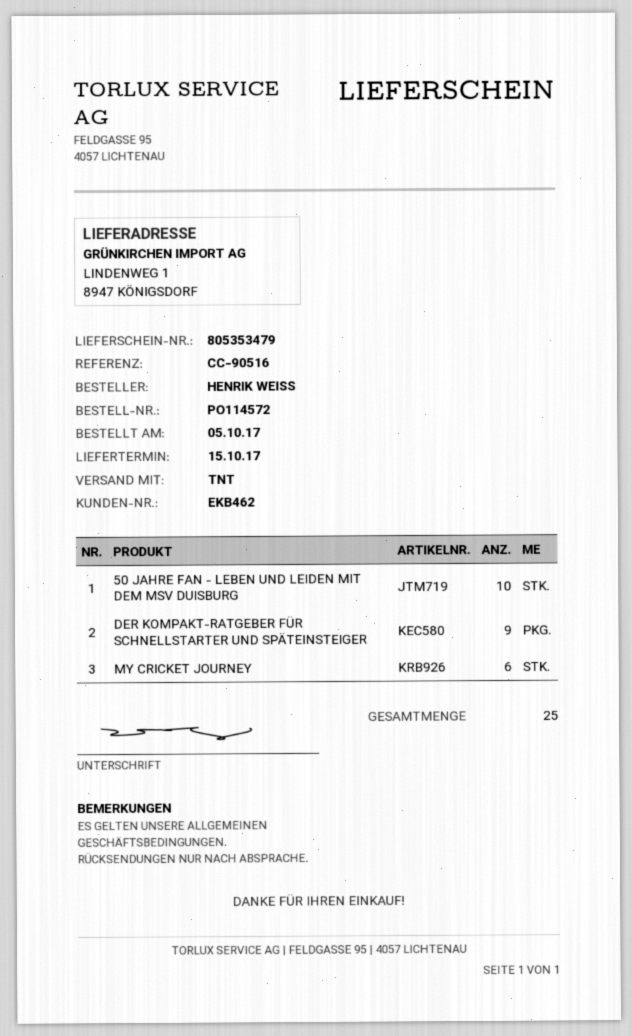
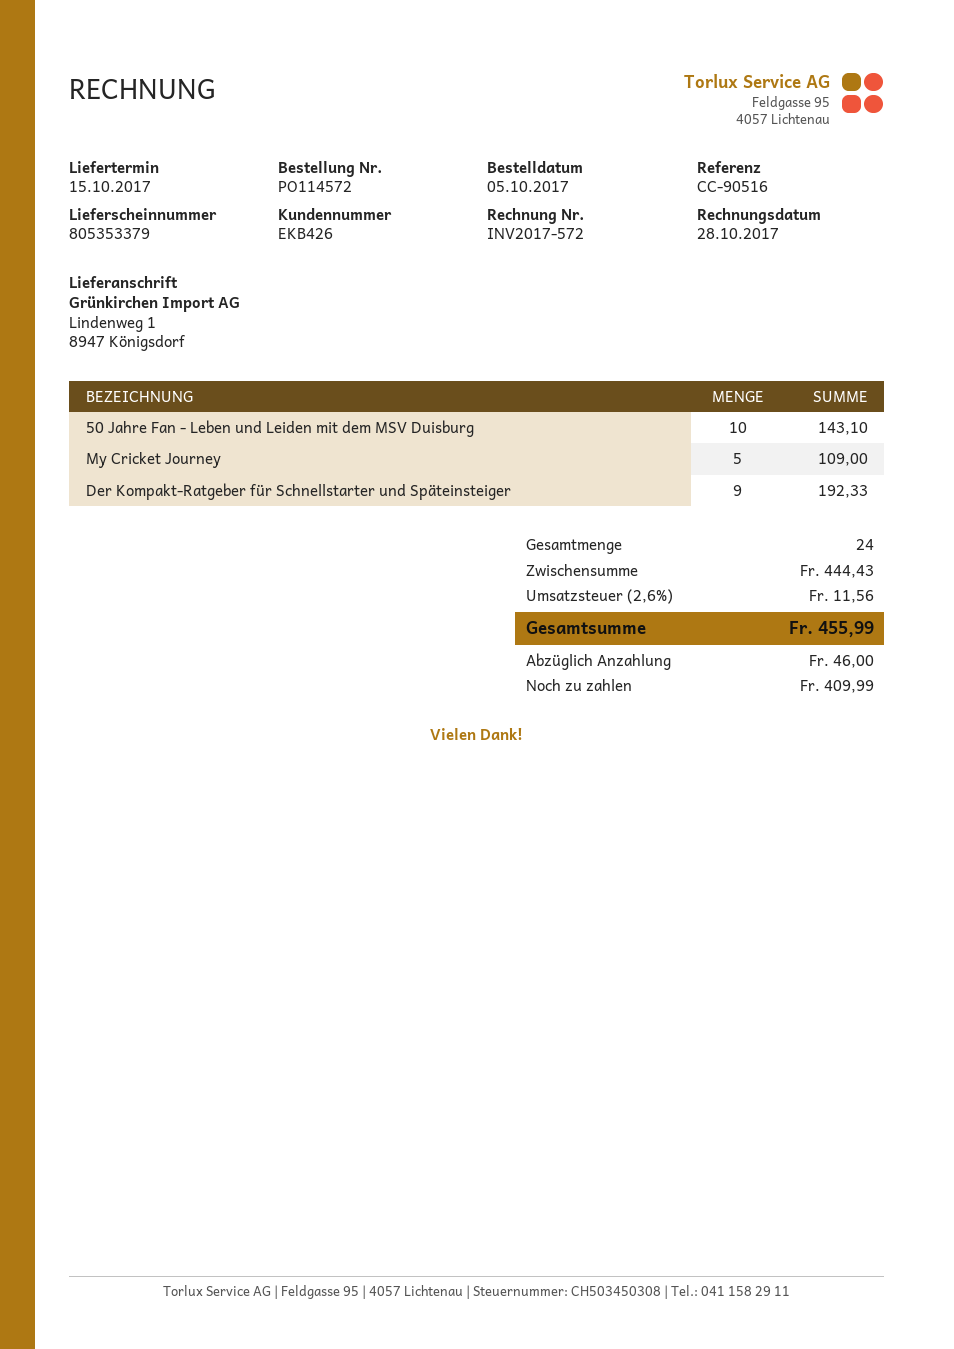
delivery note number: 805353479 -> 805353379
customer number: EKB462 -> EKB426
MY CRICKET JOURNEY: 6 -> 5
total quantity: 25 -> 24

